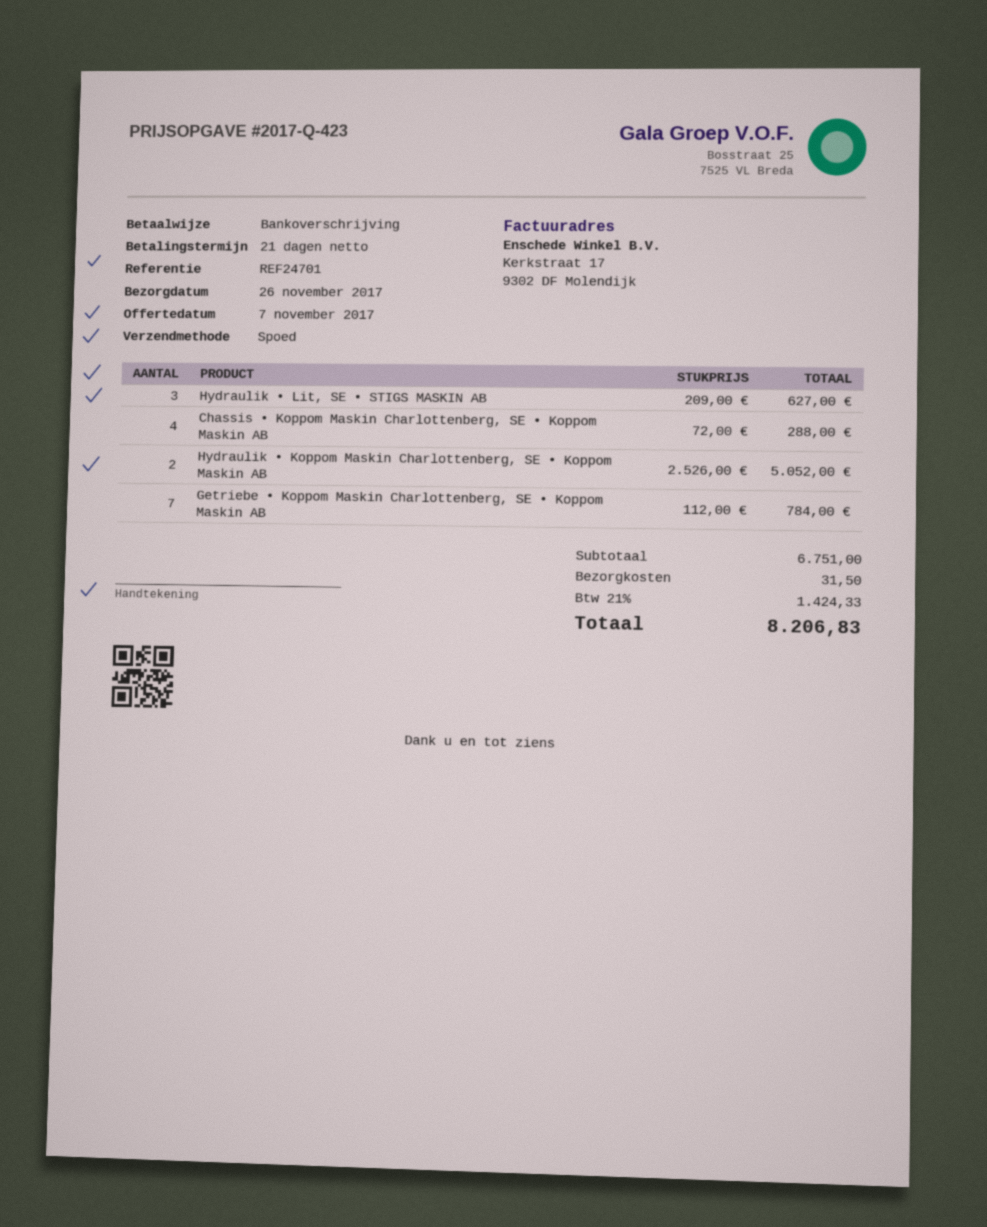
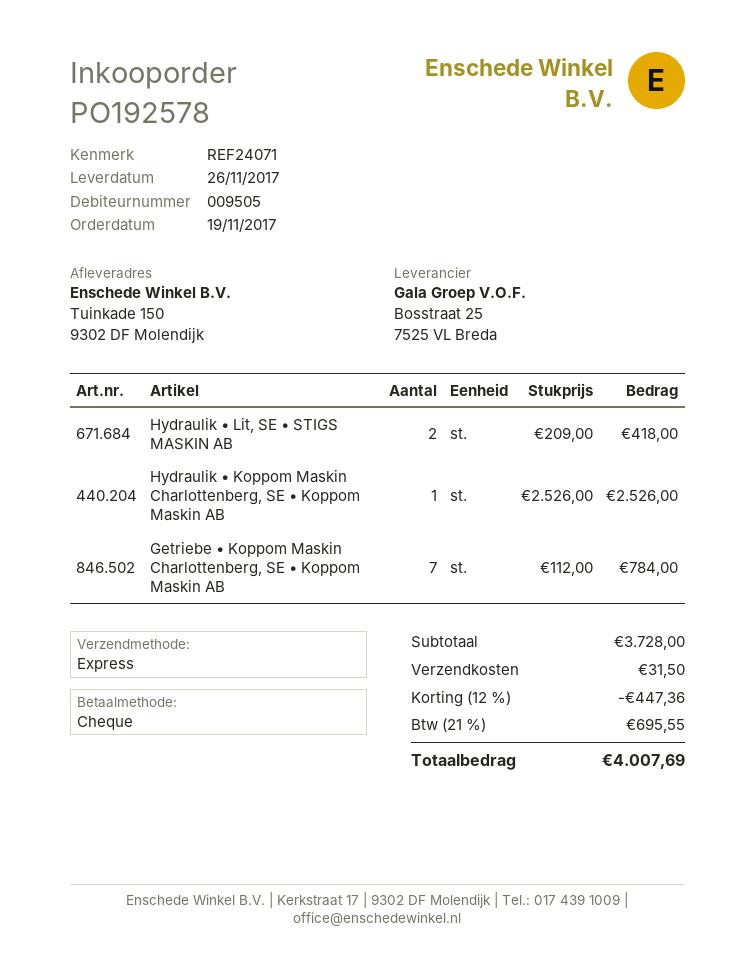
reference: REF24701 -> REF24071
payment method: bank transfer -> cheque
Hydraulik • Lit, SE • STIGS MASKIN AB: 3 x 209.00 = 627.00 -> 2 x 209.00 = 418.00
Chassis • Koppom Maskin Charlottenberg, SE • Koppom Maskin AB: 4 x 72.00 = 288.00 -> none
Hydraulik • Koppom Maskin Charlottenberg, SE • Koppom Maskin AB: 2 x 2526.00 = 5052.00 -> 1 x 2526.00 = 2526.00
subtotal: 6751.00 -> 3728.00
discount: none -> 12% = 447.36
tax: 21% = 1424.33 -> 21% = 695.55
total: 8206.83 -> 4007.69

